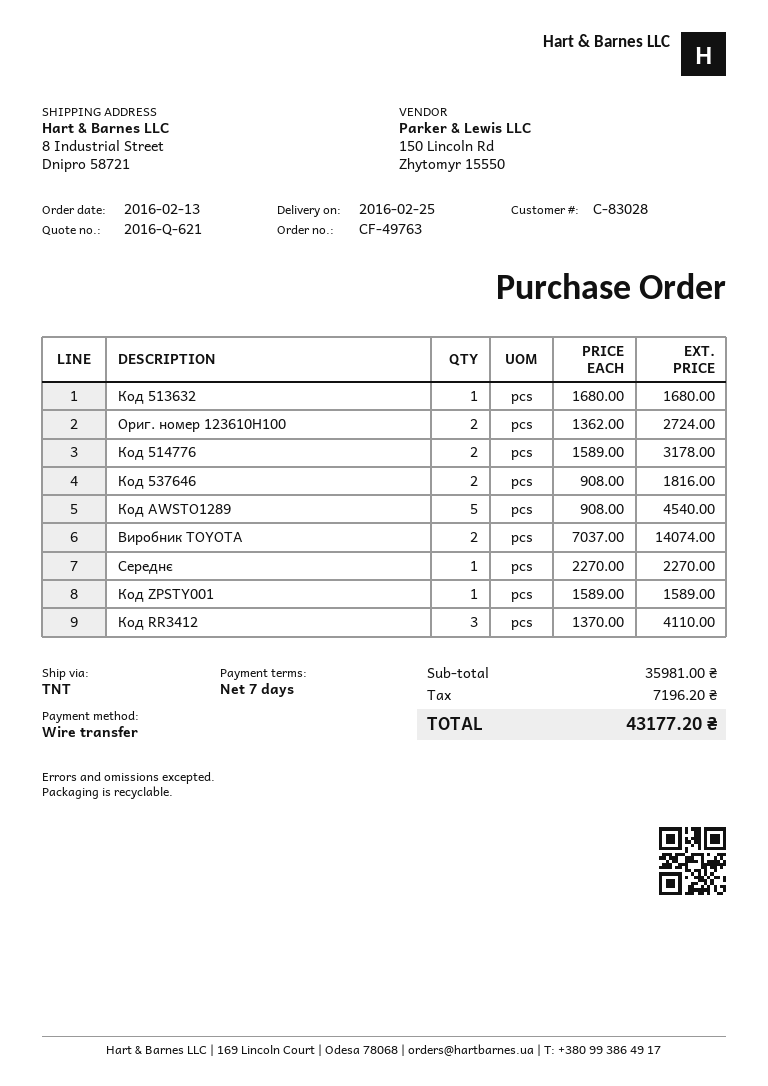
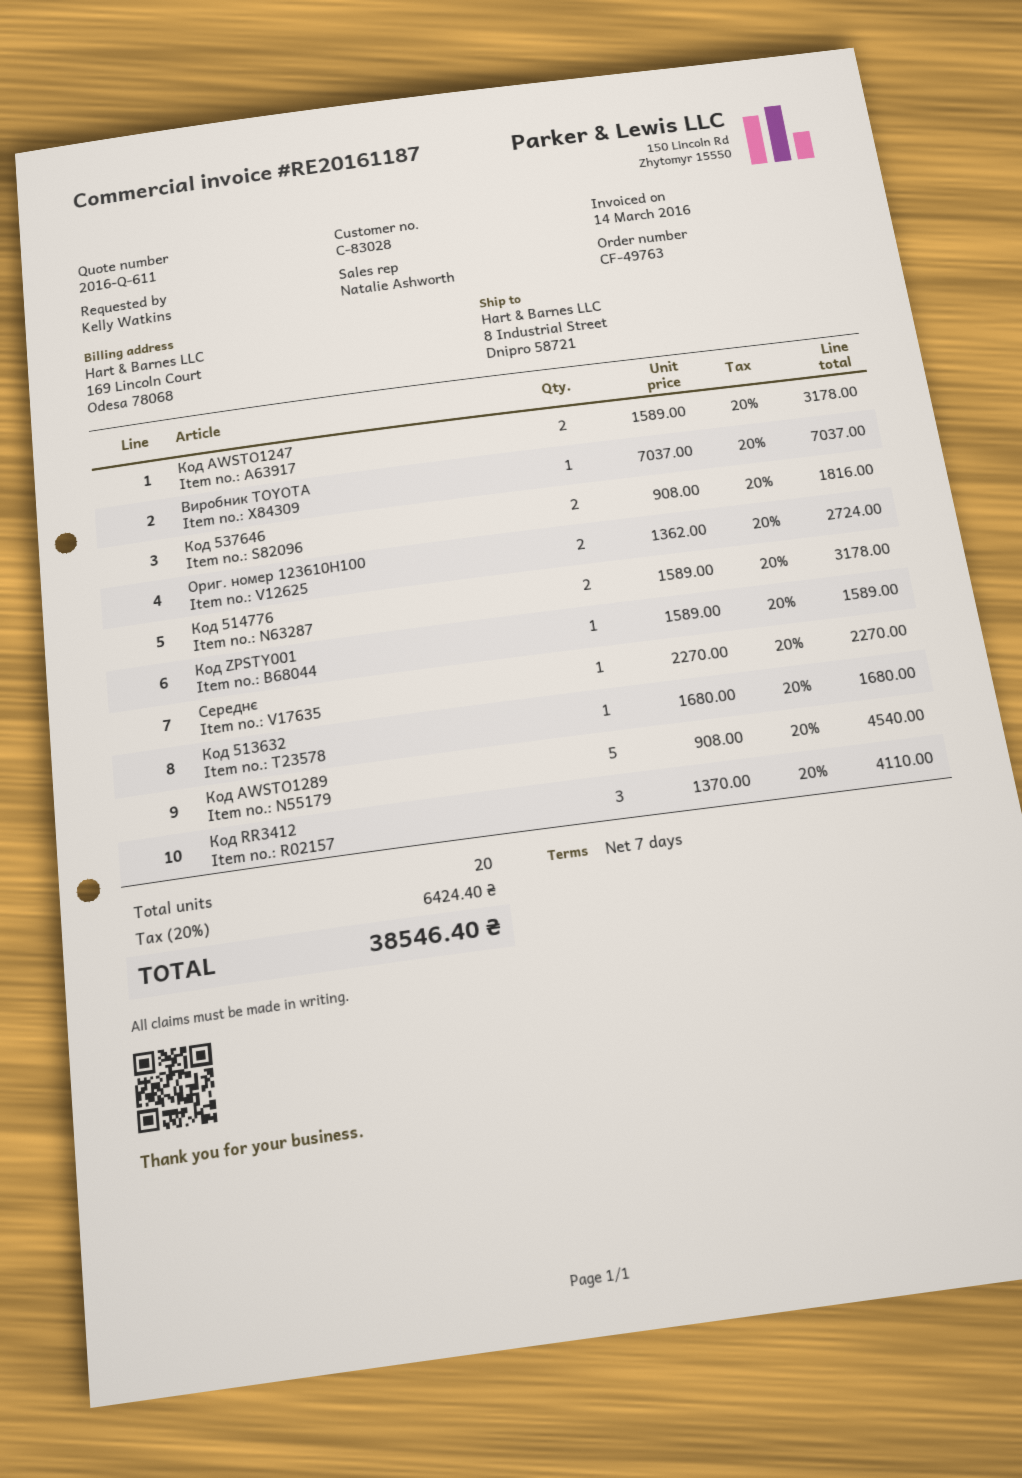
quote number: 2016-Q-621 -> 2016-Q-611
Виробник TOYOTA: 2 x 7037.00 = 14074.00 -> 1 x 7037.00 = 7037.00
Код AWSTO1247: none -> 2 x 1589.00 = 3178.00
tax: 7196.20 -> 6424.40
total: 43177.20 -> 38546.40

